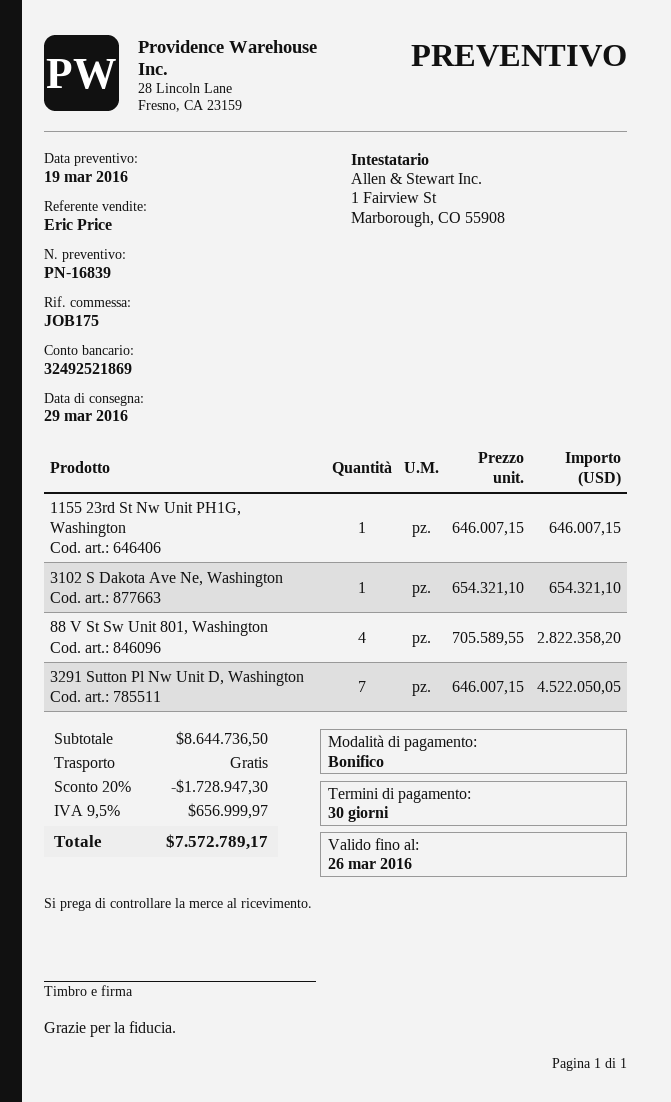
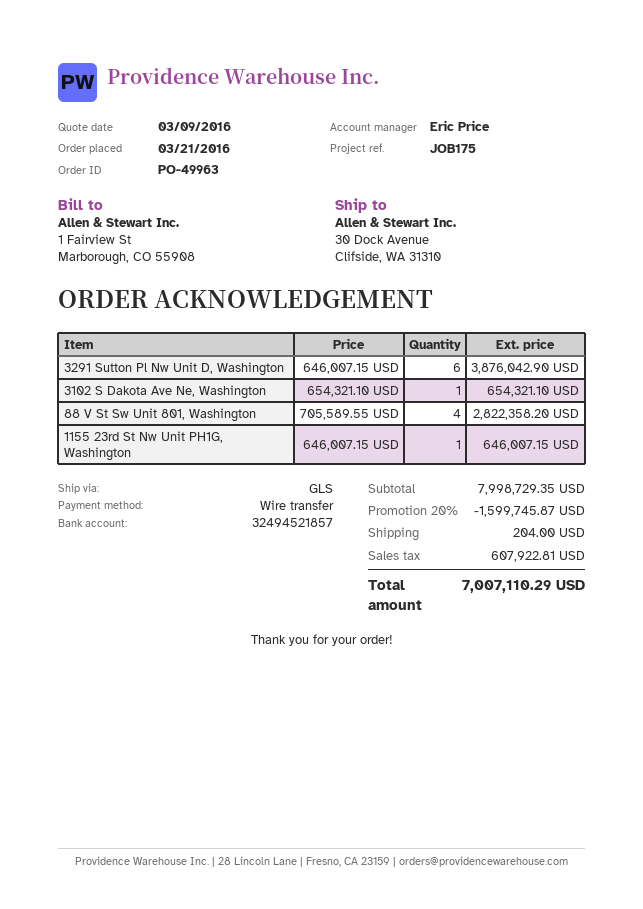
quote date: 2016-03-19 -> 2016-03-09
bank account: 32492521869 -> 32494521857
3291 Sutton Pl Nw Unit D, Washington: 7 x 646007.15 = 4522050.05 -> 6 x 646007.15 = 3876042.90
subtotal: 8644736.50 -> 7998729.35
discount: 20% = 1728947.30 -> 20% = 1599745.87
shipping: 0.00 -> 204.00
tax: 656999.97 -> 607922.81
total: 7572789.17 -> 7007110.29

